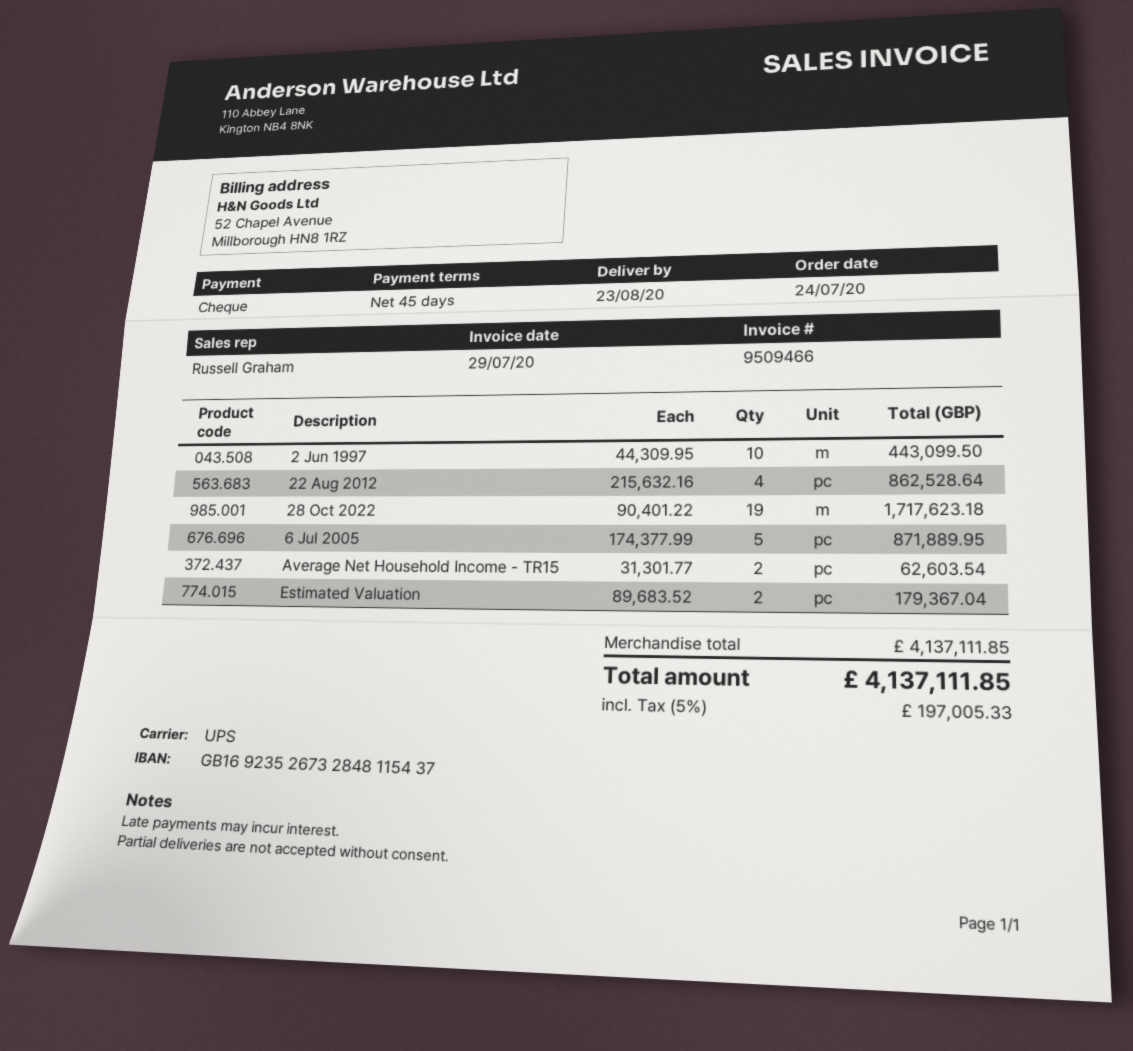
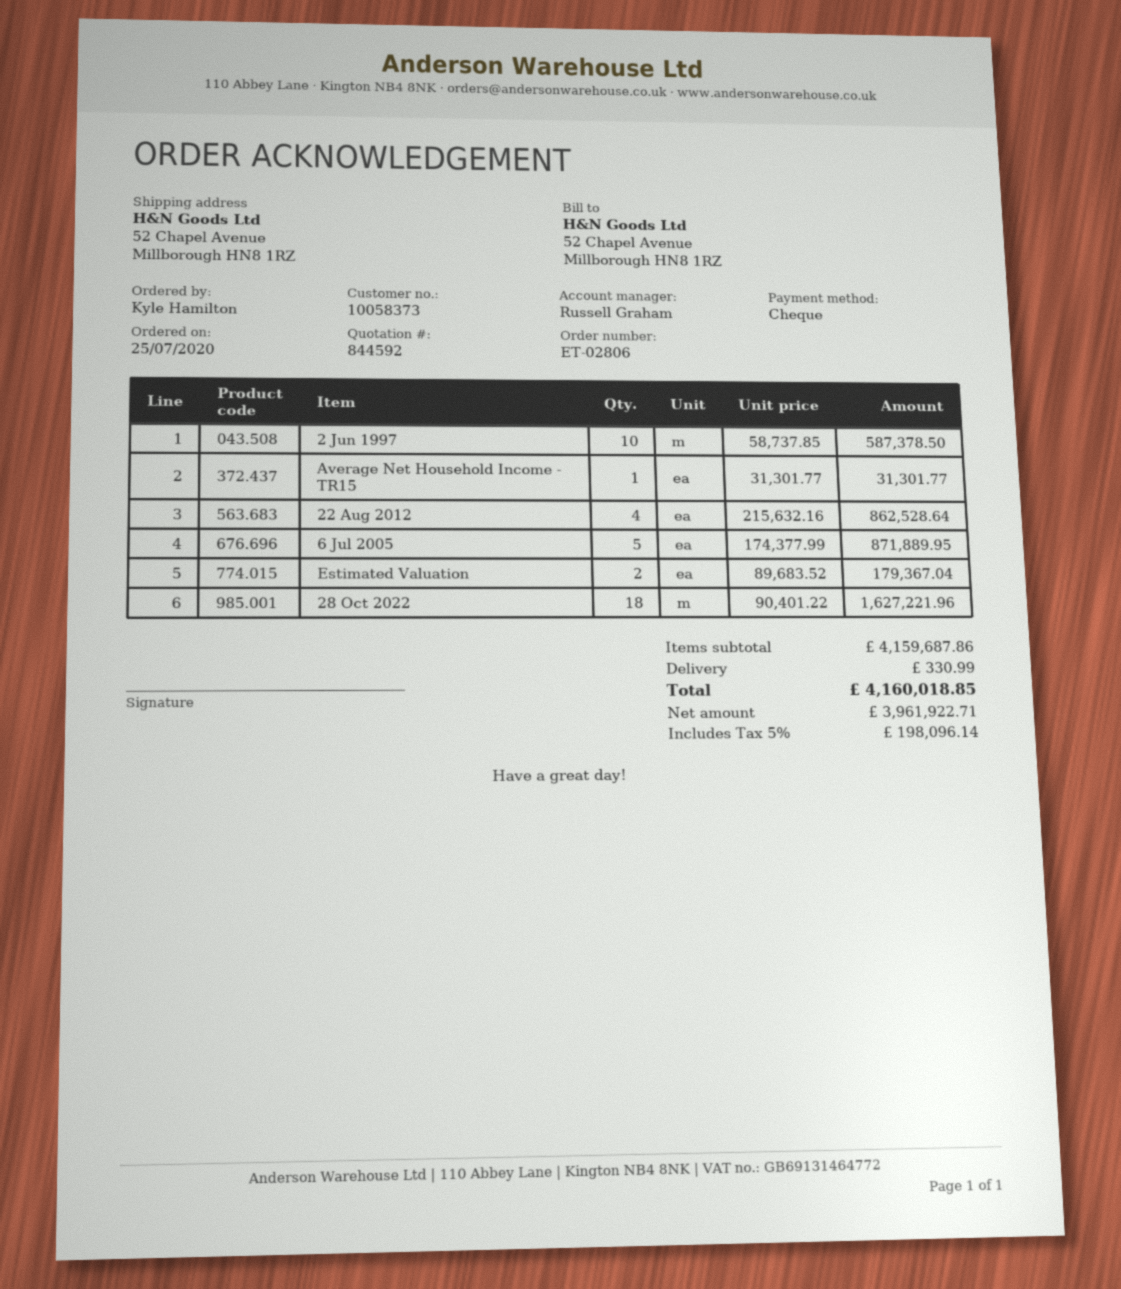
order date: 2020-07-24 -> 2020-07-25
2 Jun 1997: 10 x 44309.95 = 443099.50 -> 10 x 58737.85 = 587378.50
28 Oct 2022: 19 x 90401.22 = 1717623.18 -> 18 x 90401.22 = 1627221.96
Average Net Household Income - TR15: 2 x 31301.77 = 62603.54 -> 1 x 31301.77 = 31301.77
subtotal: 4137111.85 -> 4159687.86
shipping: none -> 330.99
tax: 5% = 197005.33 -> 5% = 198096.14
total: 4137111.85 -> 4160018.85

